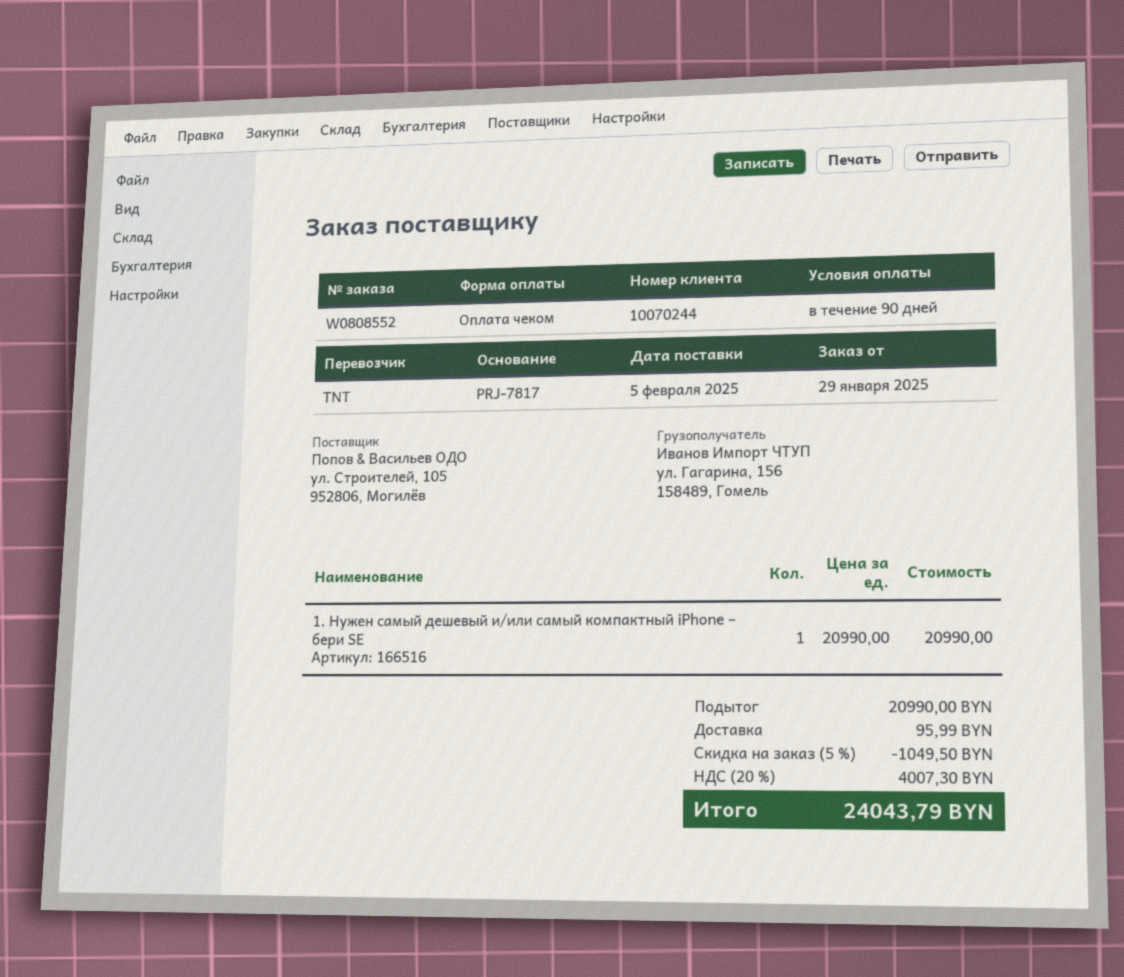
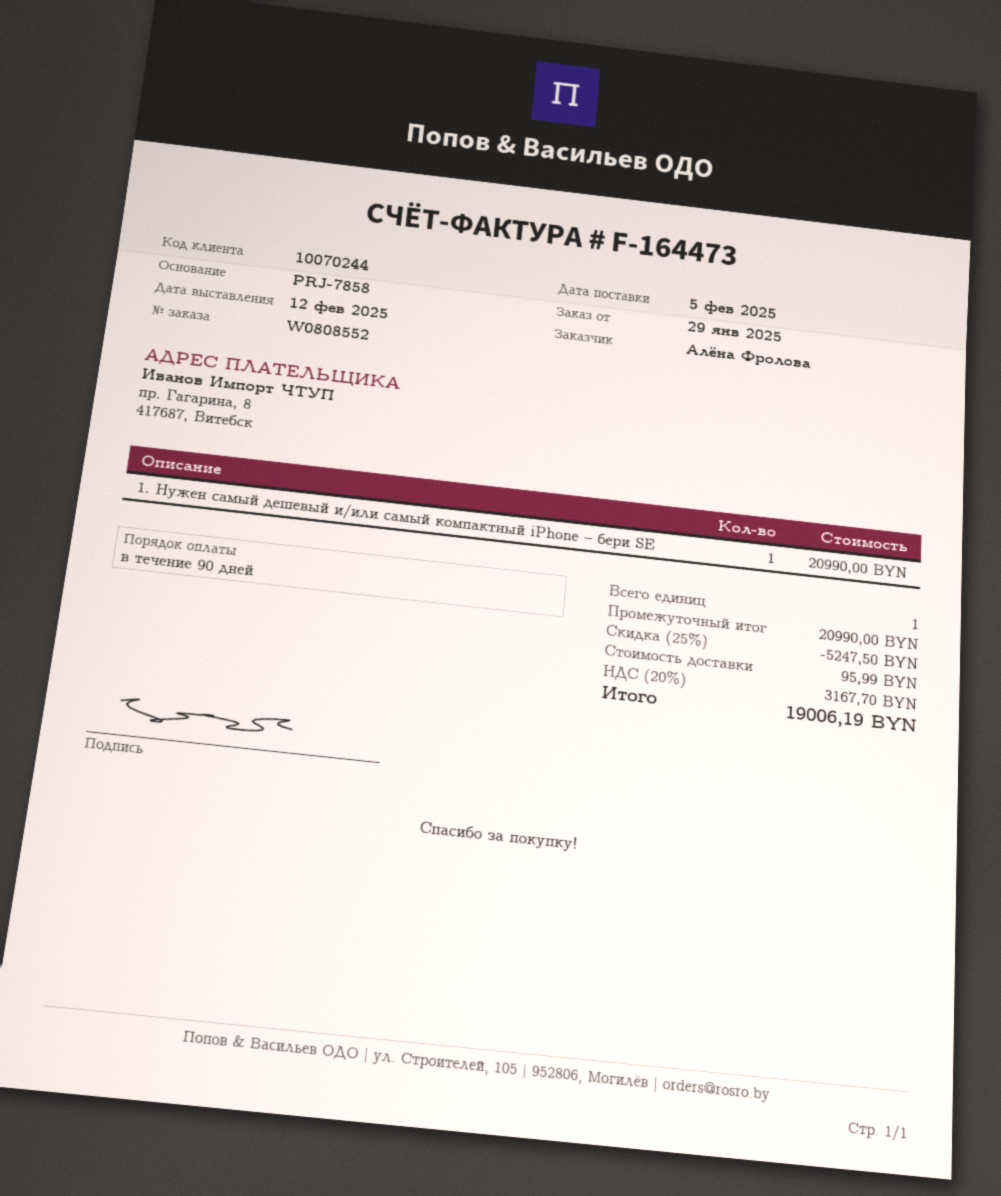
reference: PRJ-7817 -> PRJ-7858
discount: 5% = 1049.50 -> 25% = 5247.50
tax: 20% = 4007.30 -> 20% = 3167.70
total: 24043.79 -> 19006.19

